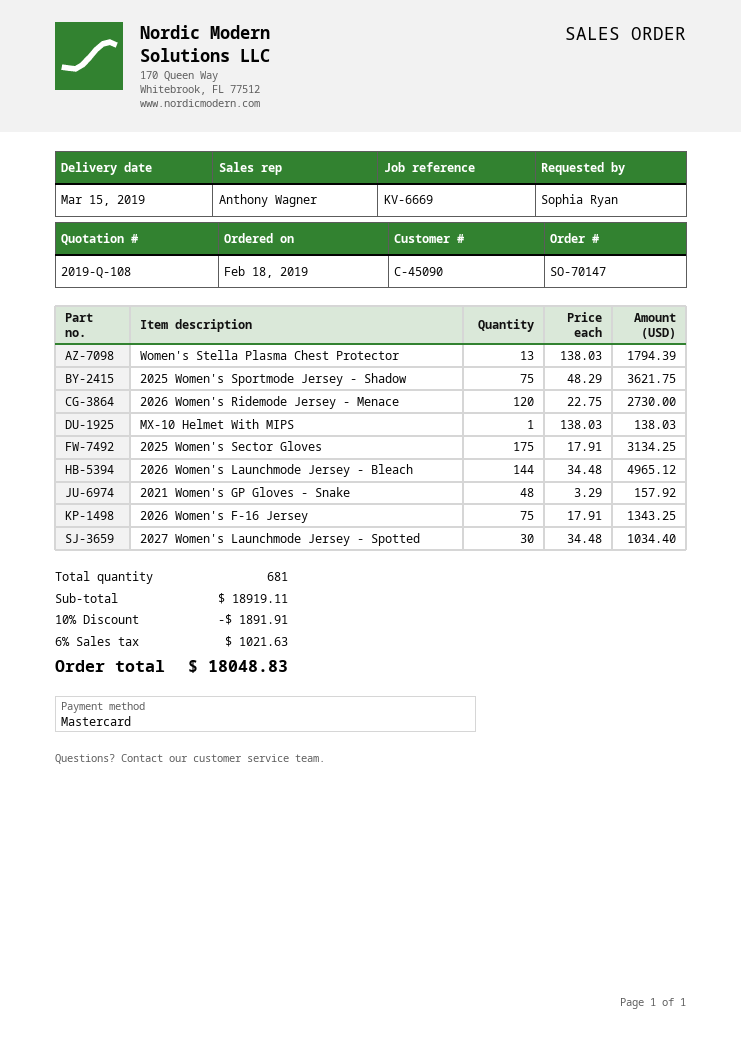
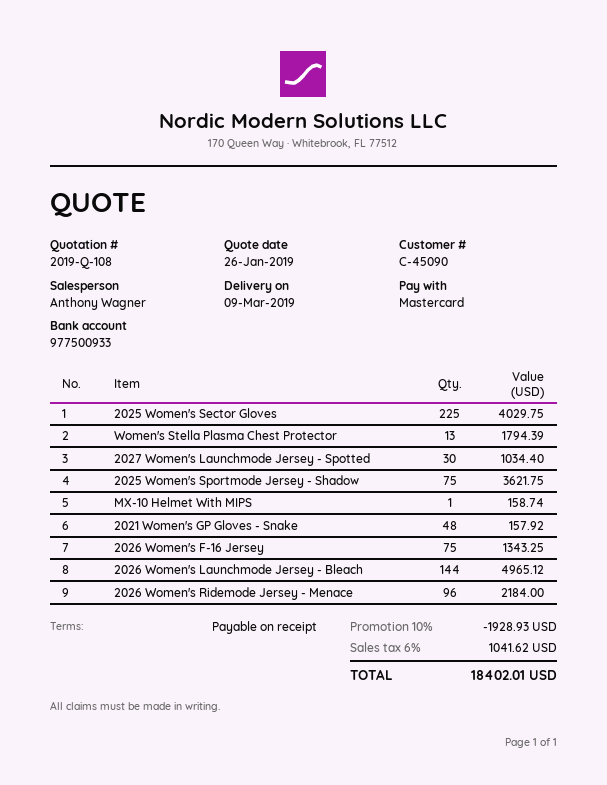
delivery date: 2019-03-15 -> 2019-03-09
2026 Women's Ridemode Jersey - Menace: 120 for 2730.00 -> 96 for 2184.00
MX-10 Helmet With MIPS: 1 for 138.03 -> 1 for 158.74
2025 Women's Sector Gloves: 175 for 3134.25 -> 225 for 4029.75
discount: 10% = 1891.91 -> 10% = 1928.93
tax: 6% = 1021.63 -> 6% = 1041.62
total: 18048.83 -> 18402.01

